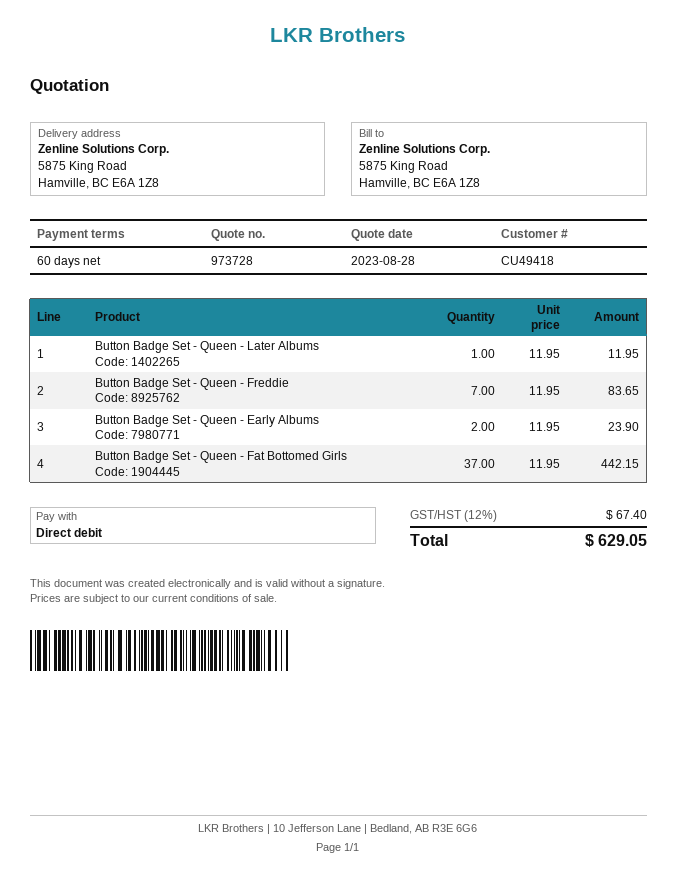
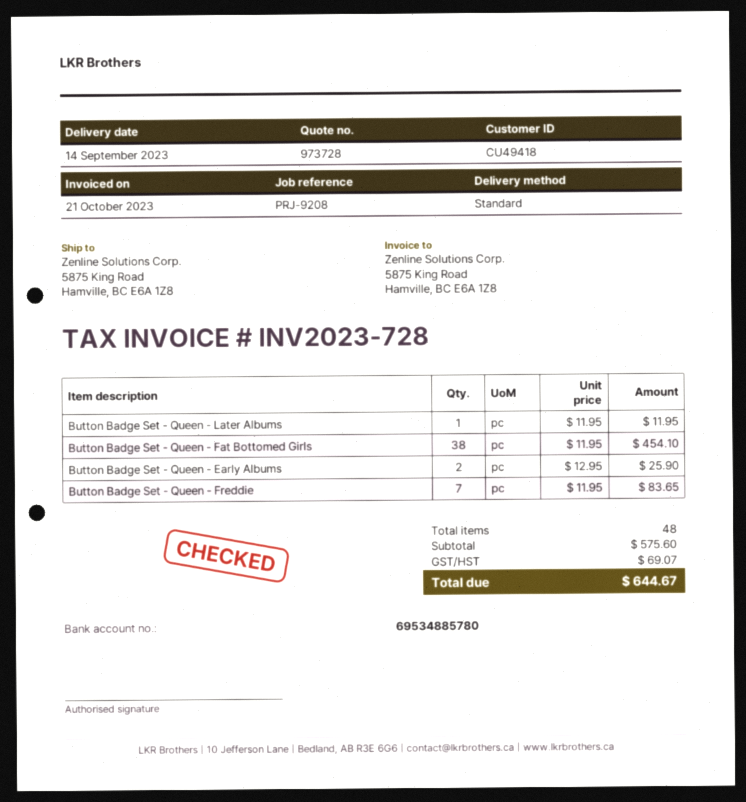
Button Badge Set - Queen - Early Albums: 2 x 11.95 = 23.90 -> 2 x 12.95 = 25.90
Button Badge Set - Queen - Fat Bottomed Girls: 37 x 11.95 = 442.15 -> 38 x 11.95 = 454.10
tax: 67.40 -> 69.07
total: 629.05 -> 644.67

